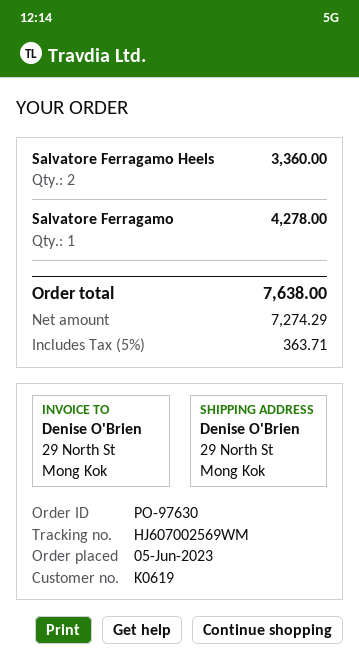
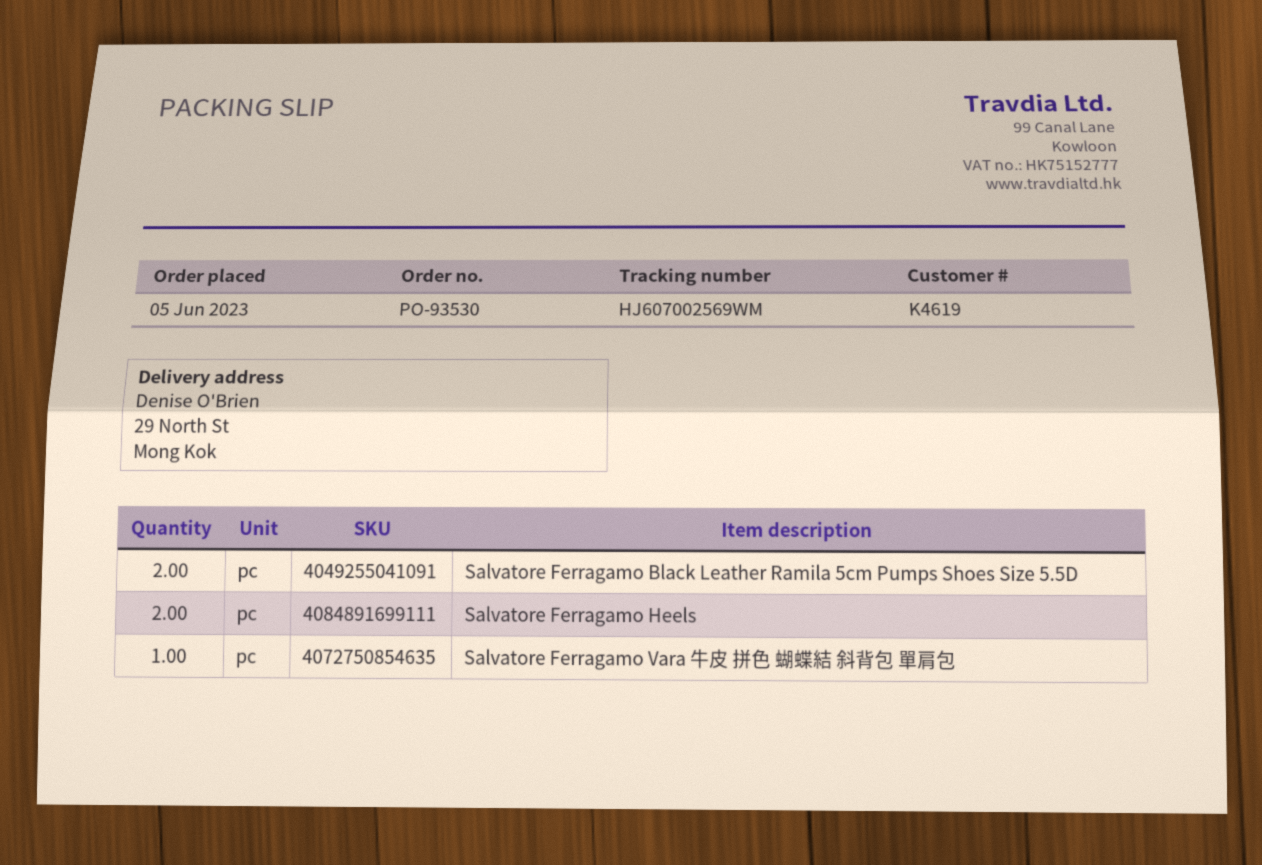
order number: PO-97630 -> PO-93530
customer number: K0619 -> K4619
Salvatore Ferragamo: 1 -> none
Salvatore Ferragamo Black Leather Ramila 5cm Pumps Shoes Size 5.5D: none -> 2
Salvatore Ferragamo Vara 牛皮 拼色 蝴蝶結 斜背包 單肩包: none -> 1

